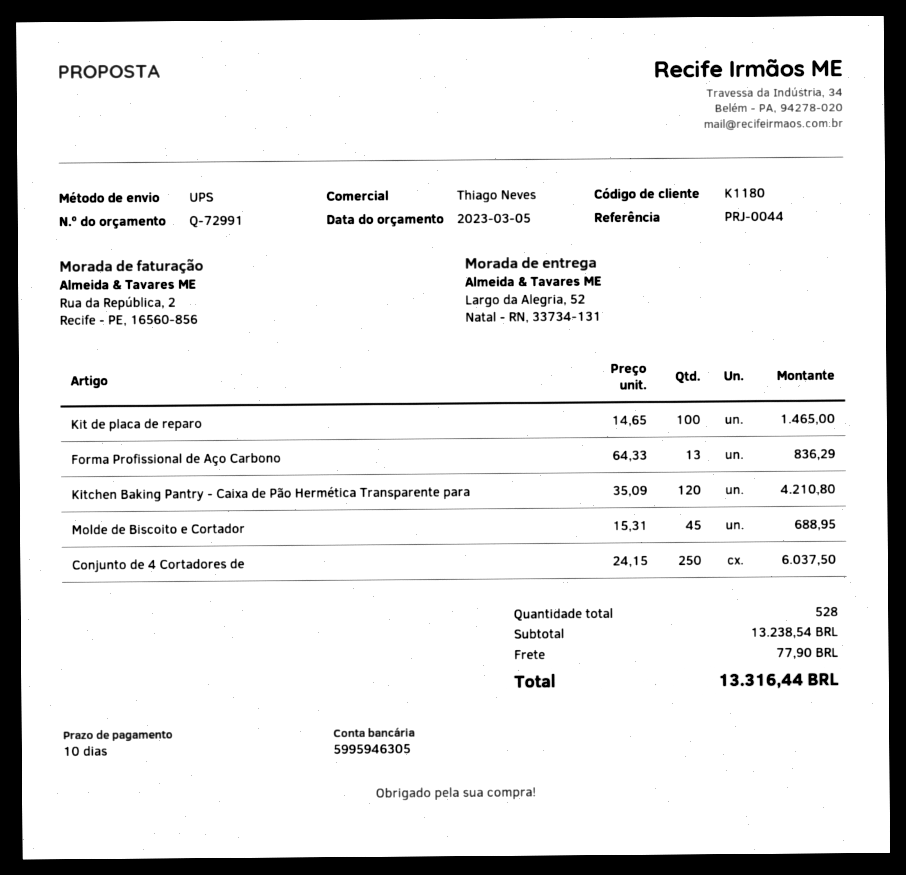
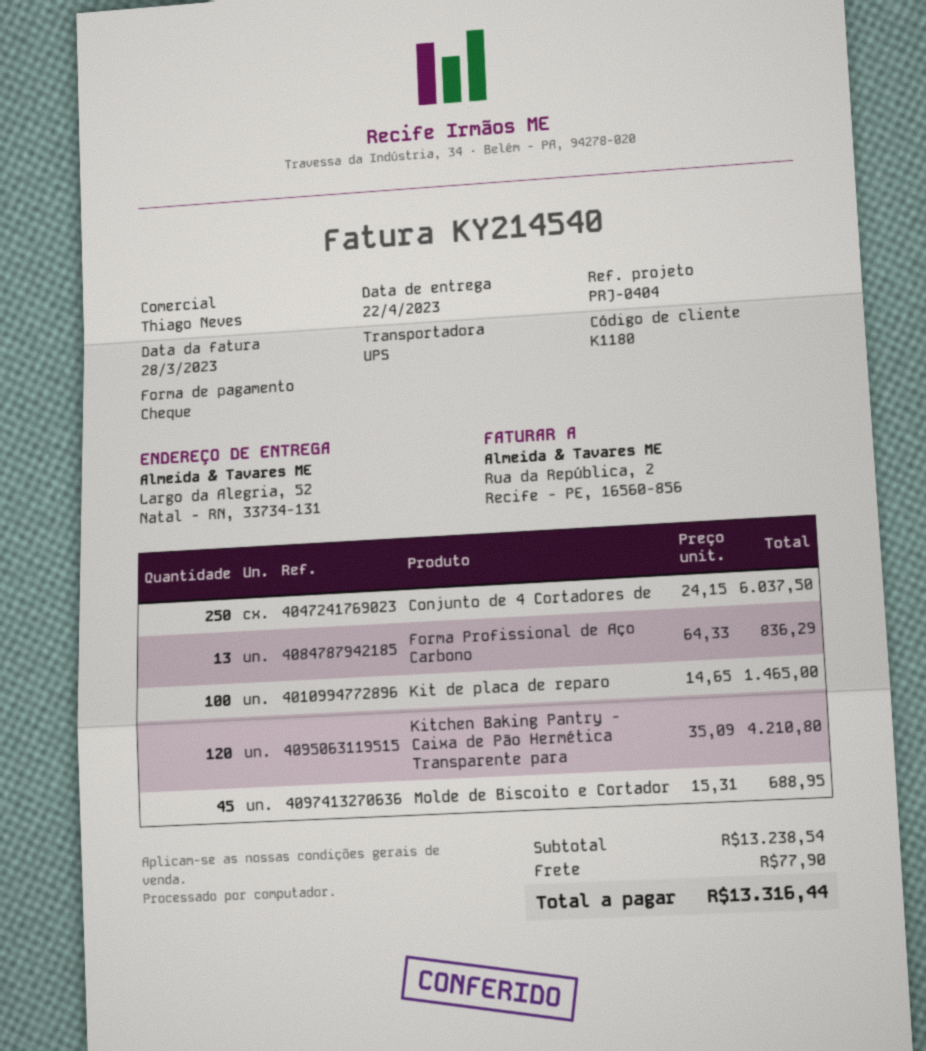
reference: PRJ-0044 -> PRJ-0404

